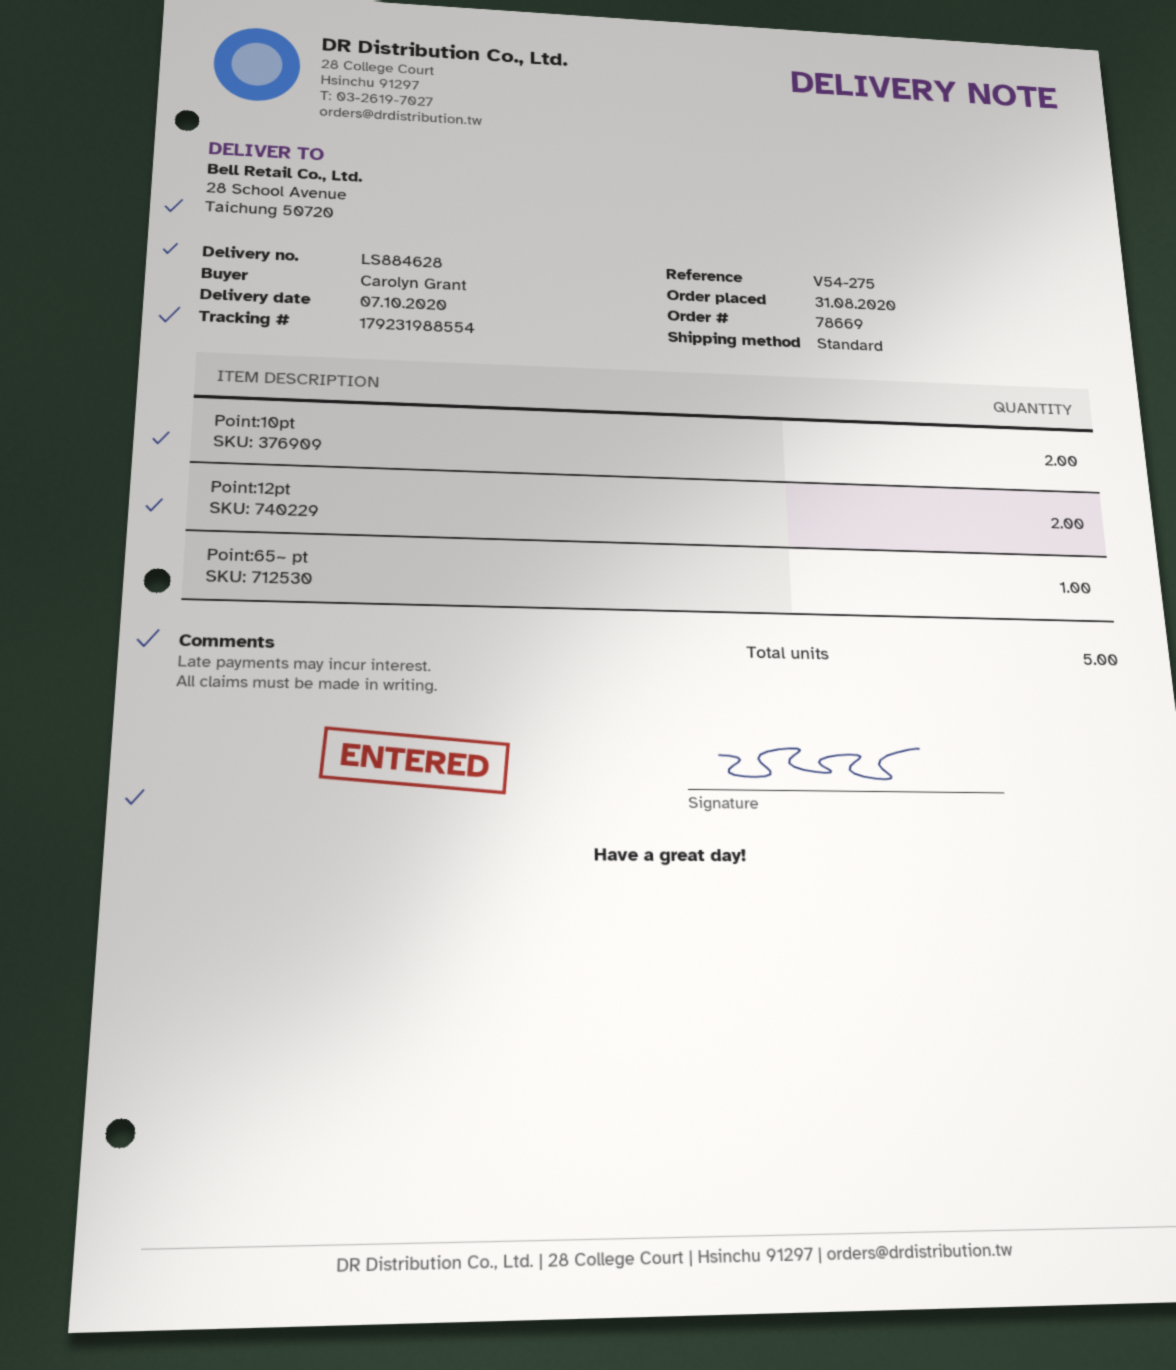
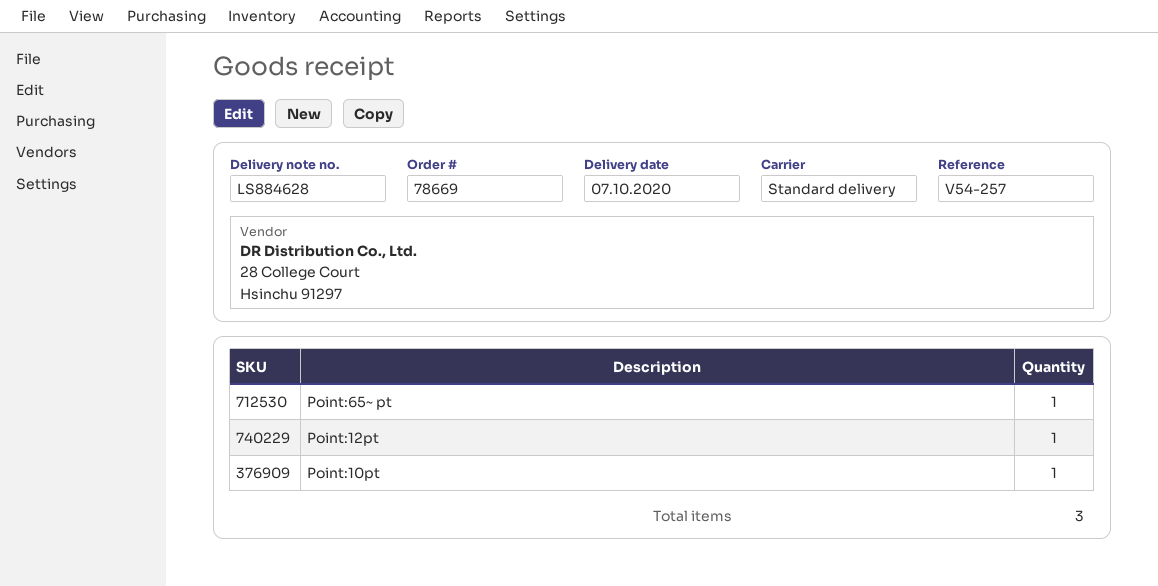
reference: V54-275 -> V54-257
Point:10pt: 2 -> 1
Point:12pt: 2 -> 1
total quantity: 5 -> 3

